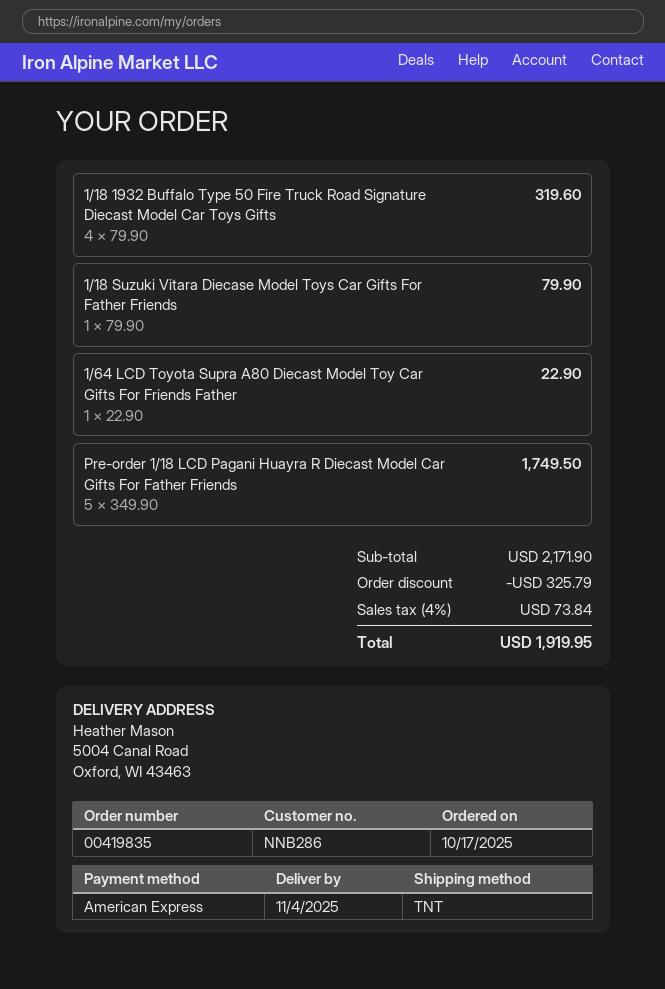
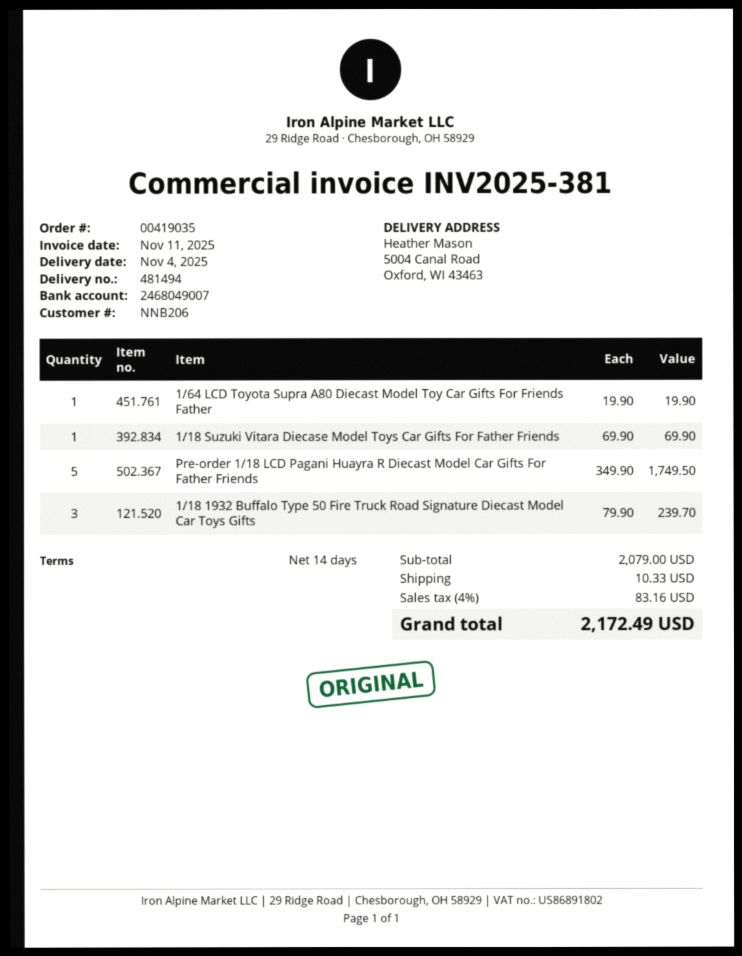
order number: 00419835 -> 00419035
customer number: NNB286 -> NNB206
1/18 1932 Buffalo Type 50 Fire Truck Road Signature Diecast Model Car Toys Gifts: 4 x 79.90 = 319.60 -> 3 x 79.90 = 239.70
1/18 Suzuki Vitara Diecase Model Toys Car Gifts For Father Friends: 1 x 79.90 = 79.90 -> 1 x 69.90 = 69.90
1/64 LCD Toyota Supra A80 Diecast Model Toy Car Gifts For Friends Father: 1 x 22.90 = 22.90 -> 1 x 19.90 = 19.90
subtotal: 2171.90 -> 2079.00
discount: 325.79 -> none
shipping: none -> 10.33
tax: 4% = 73.84 -> 4% = 83.16
total: 1919.95 -> 2172.49

